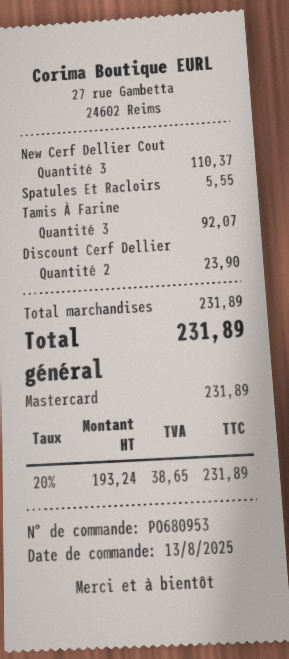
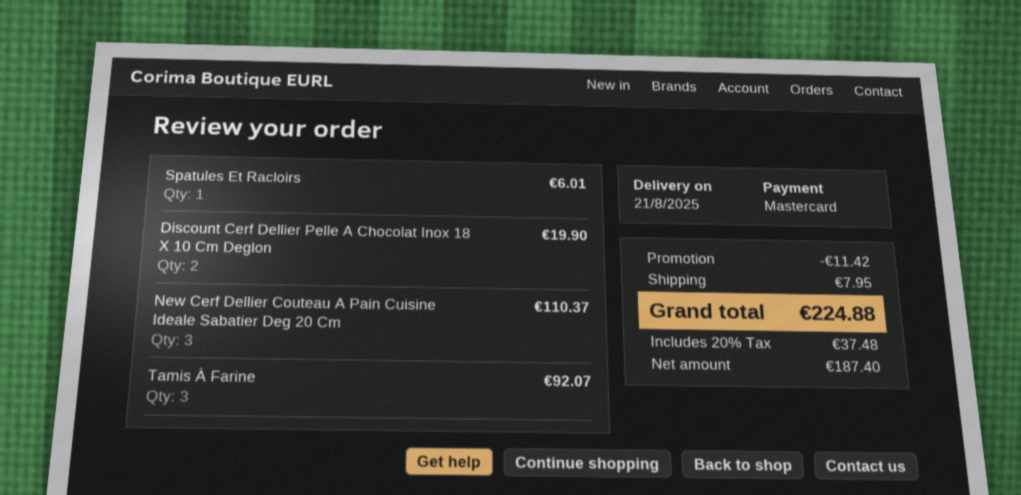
Spatules Et Racloirs: 1 for 5.55 -> 1 for 6.01
Discount Cerf Dellier: 2 for 23.90 -> 2 for 19.90
discount: none -> 11.42
shipping: none -> 7.95
net: 193.24 -> 187.40
tax: 20% = 38.65 -> 20% = 37.48
total: 231.89 -> 224.88

